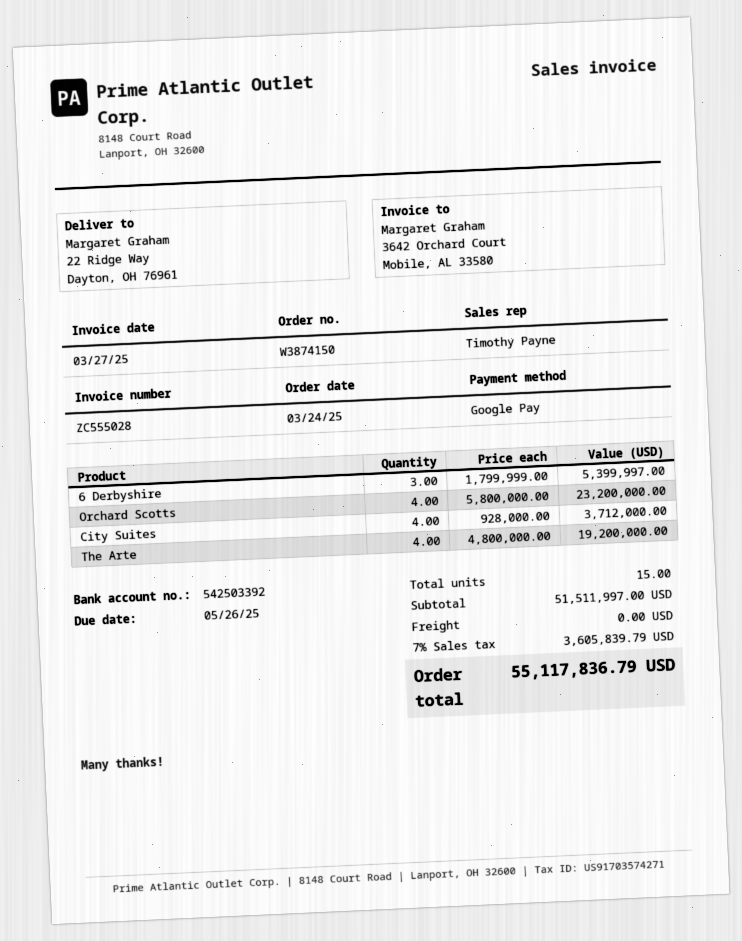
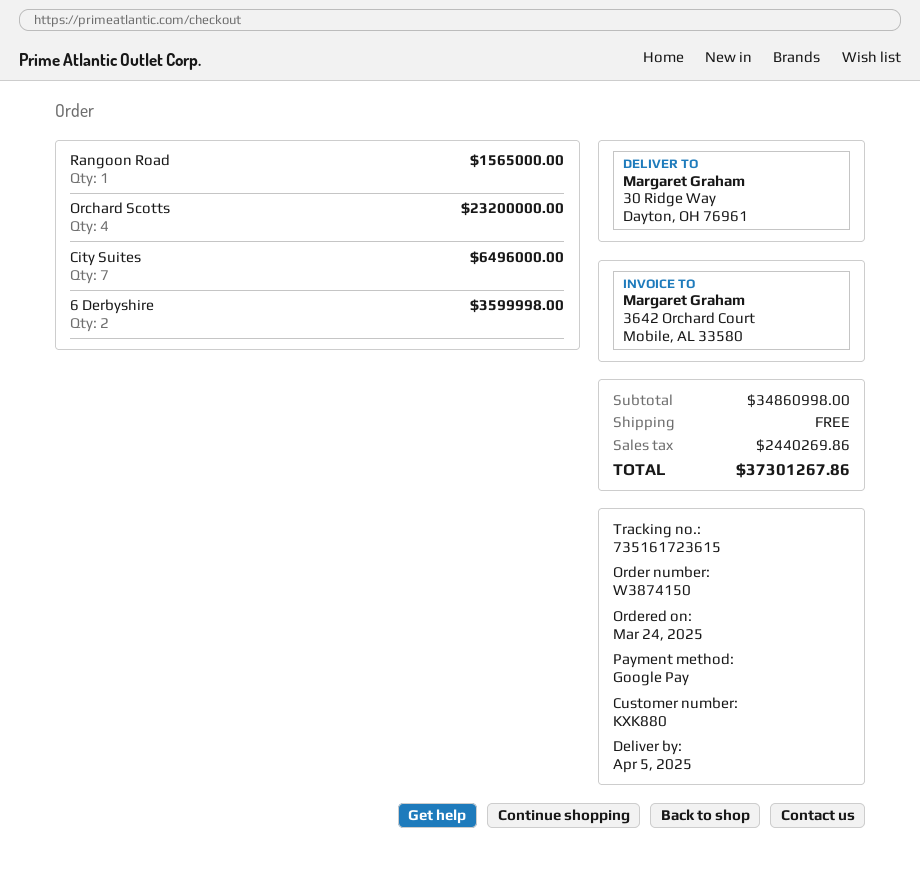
ship to: 22 Ridge Way, Dayton, OH 76961 -> 30 Ridge Way, Dayton, OH 76961
6 Derbyshire: 3 for 5399997.00 -> 2 for 3599998.00
City Suites: 4 for 3712000.00 -> 7 for 6496000.00
The Arte: 4 for 19200000.00 -> none
Rangoon Road: none -> 1 for 1565000.00
subtotal: 51511997.00 -> 34860998.00
tax: 3605839.79 -> 2440269.86
total: 55117836.79 -> 37301267.86

